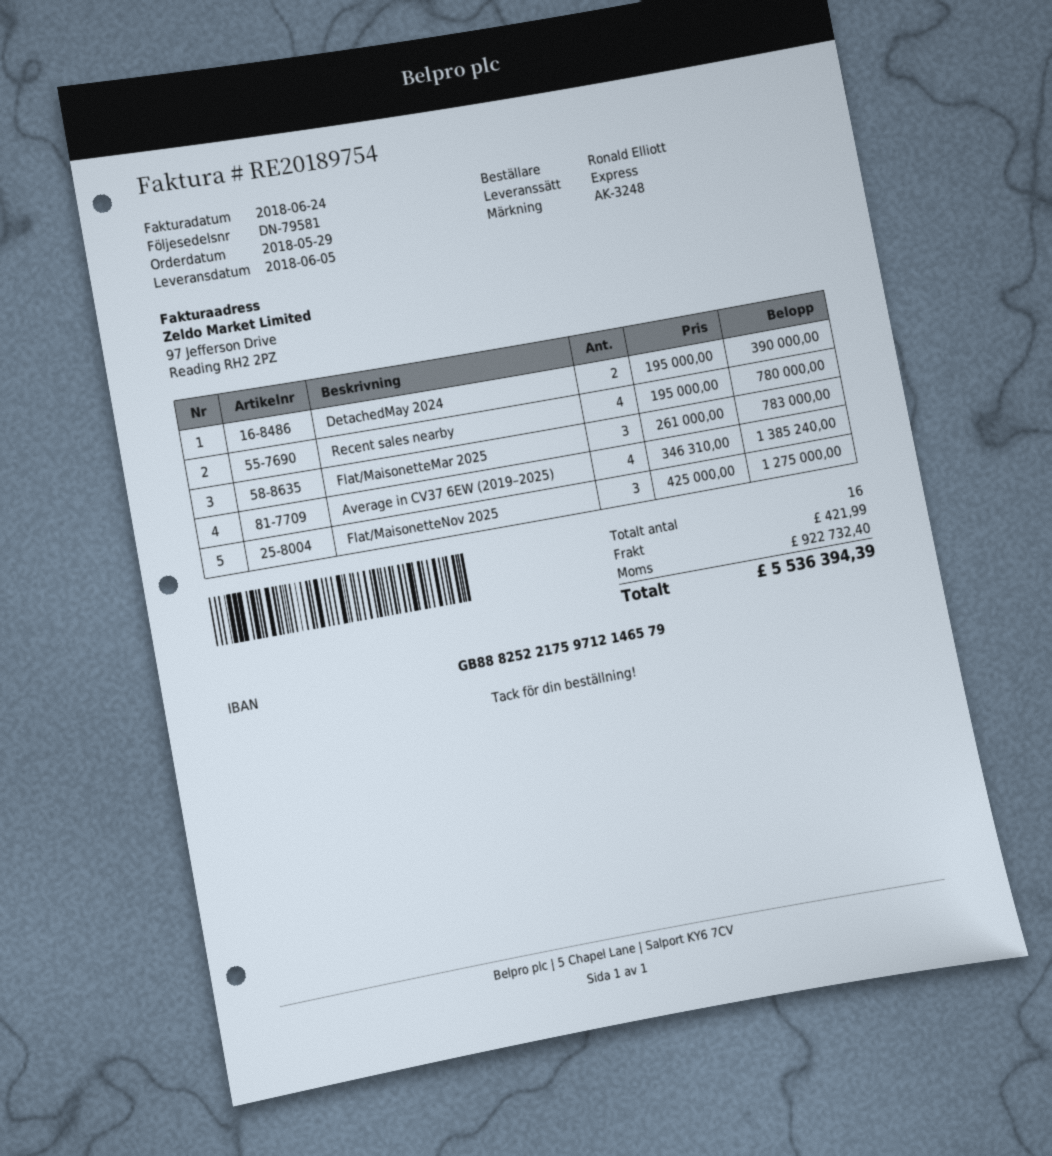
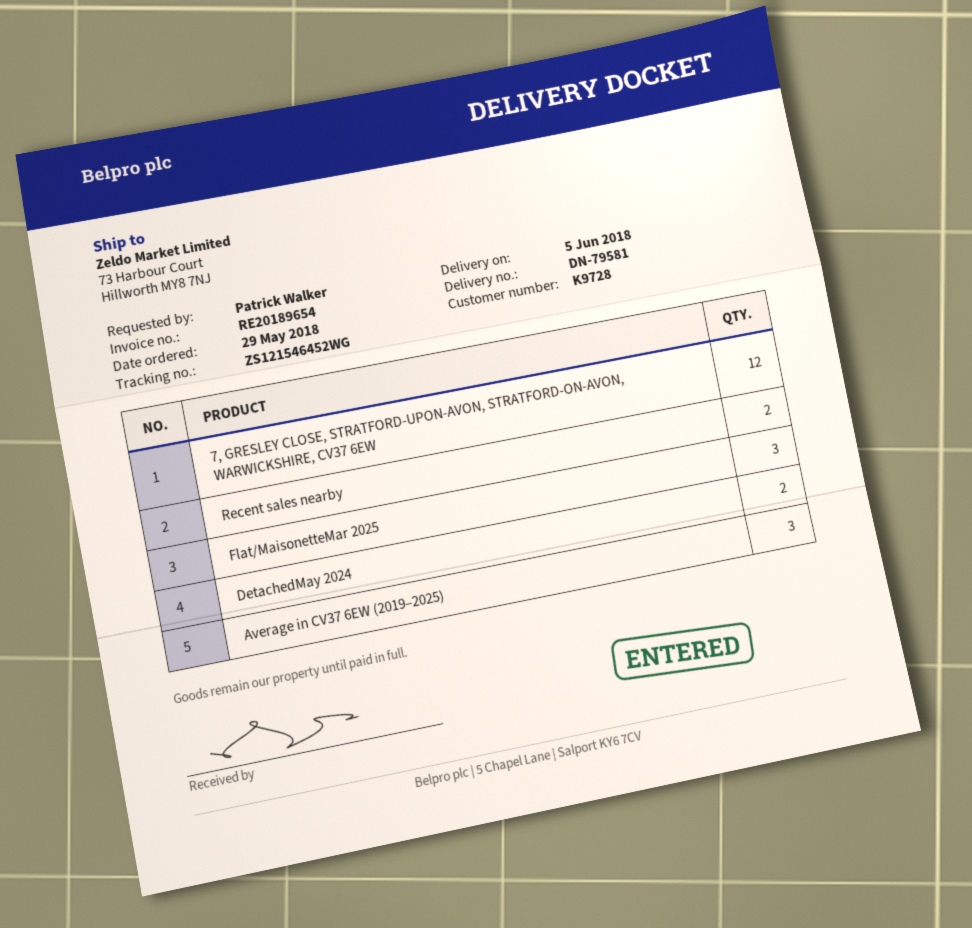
invoice number: RE20189754 -> RE20189654
ordered by: Ronald Elliott -> Patrick Walker
Recent sales nearby: 4 -> 2
Average in CV37 6EW (2019–2025): 4 -> 3
Flat/MaisonetteNov 2025: 3 -> none
7, GRESLEY CLOSE, STRATFORD-UPON-AVON, STRATFORD-ON-AVON, WARWICKSHIRE, CV37 6EW: none -> 12

